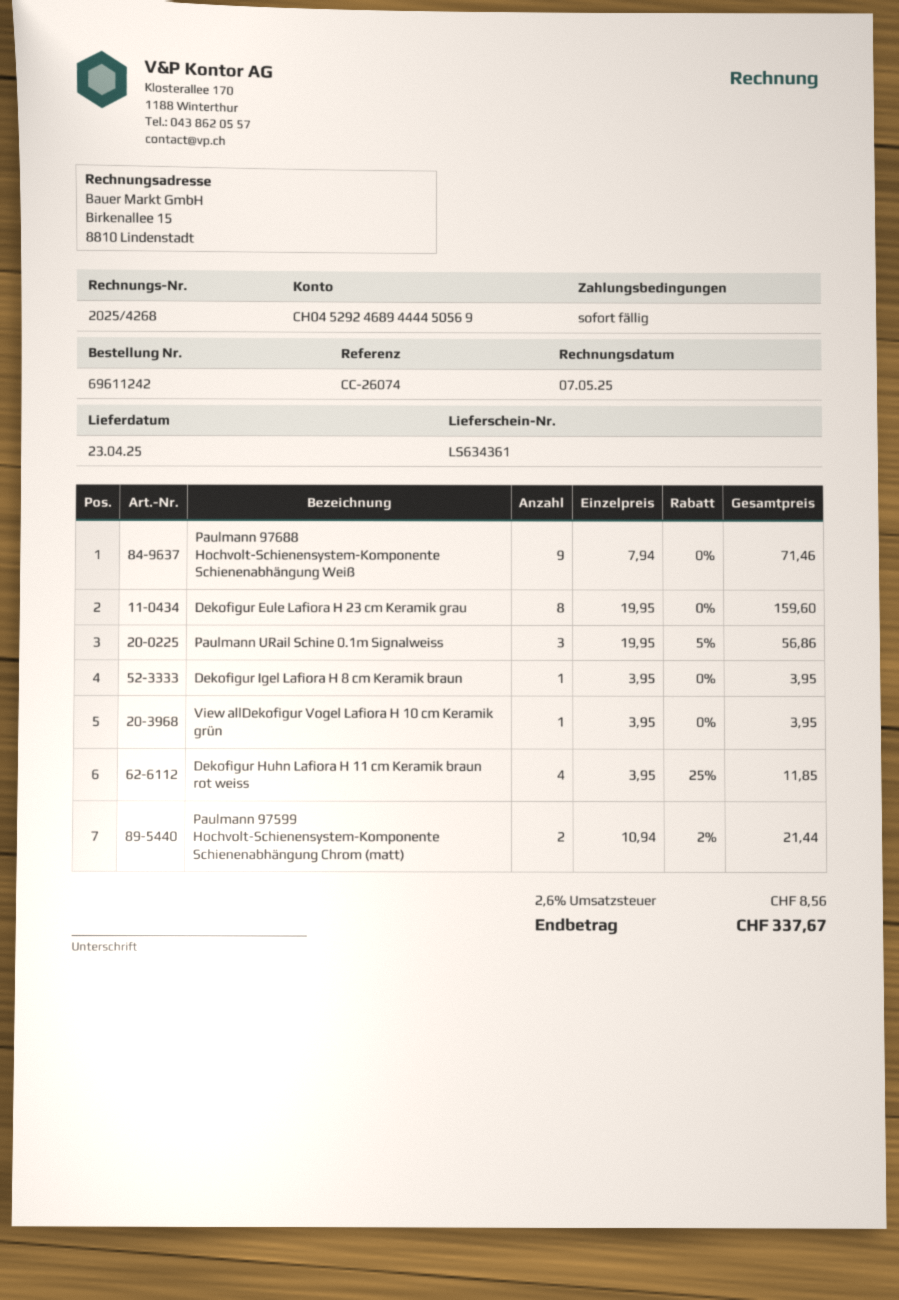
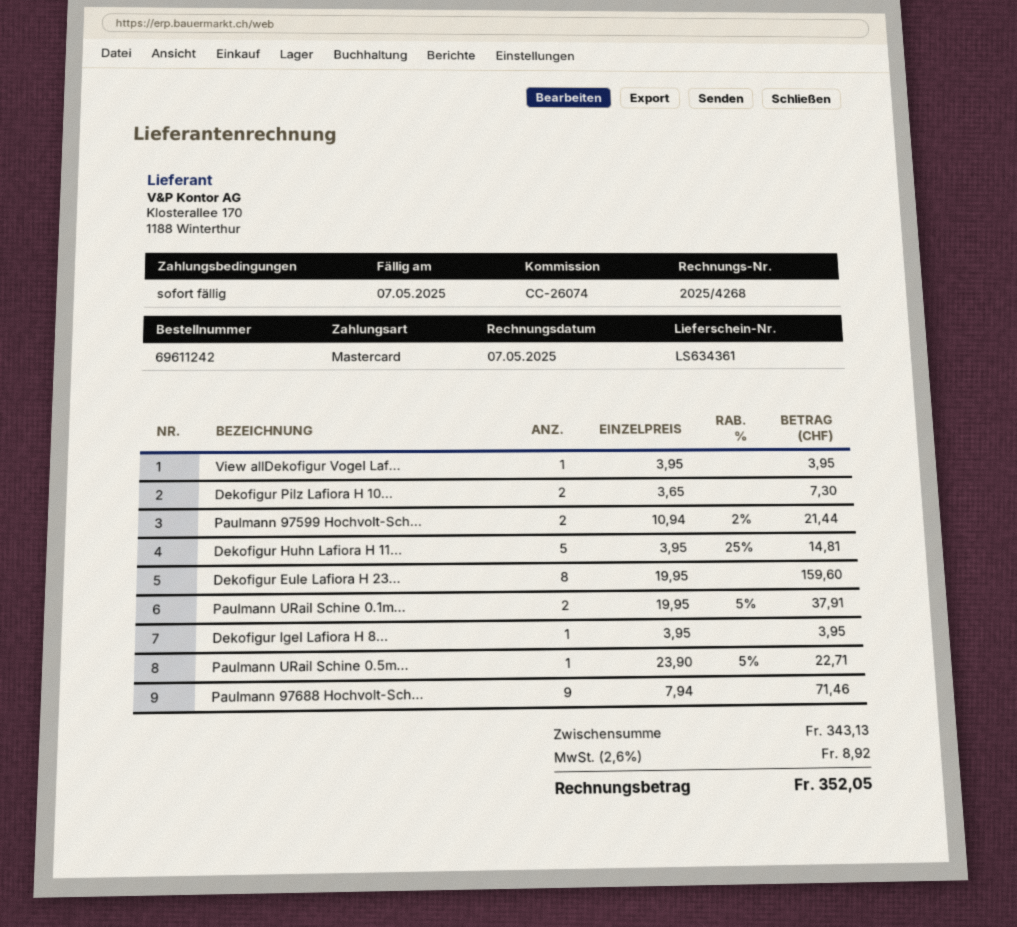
Paulmann URail Schine 0.1m Signalweiss: 3 x 19.95 - 5% = 56.86 -> 2 x 19.95 - 5% = 37.91
Dekofigur Huhn Lafiora H 11 cm Keramik braun rot weiss: 4 x 3.95 - 25% = 11.85 -> 5 x 3.95 - 25% = 14.81
Dekofigur Pilz Lafiora H 10...: none -> 2 x 3.65 = 7.30
Paulmann URail Schine 0.5m...: none -> 1 x 23.90 - 5% = 22.71
tax: 2.6% = 8.56 -> 2.6% = 8.92
total: 337.67 -> 352.05

